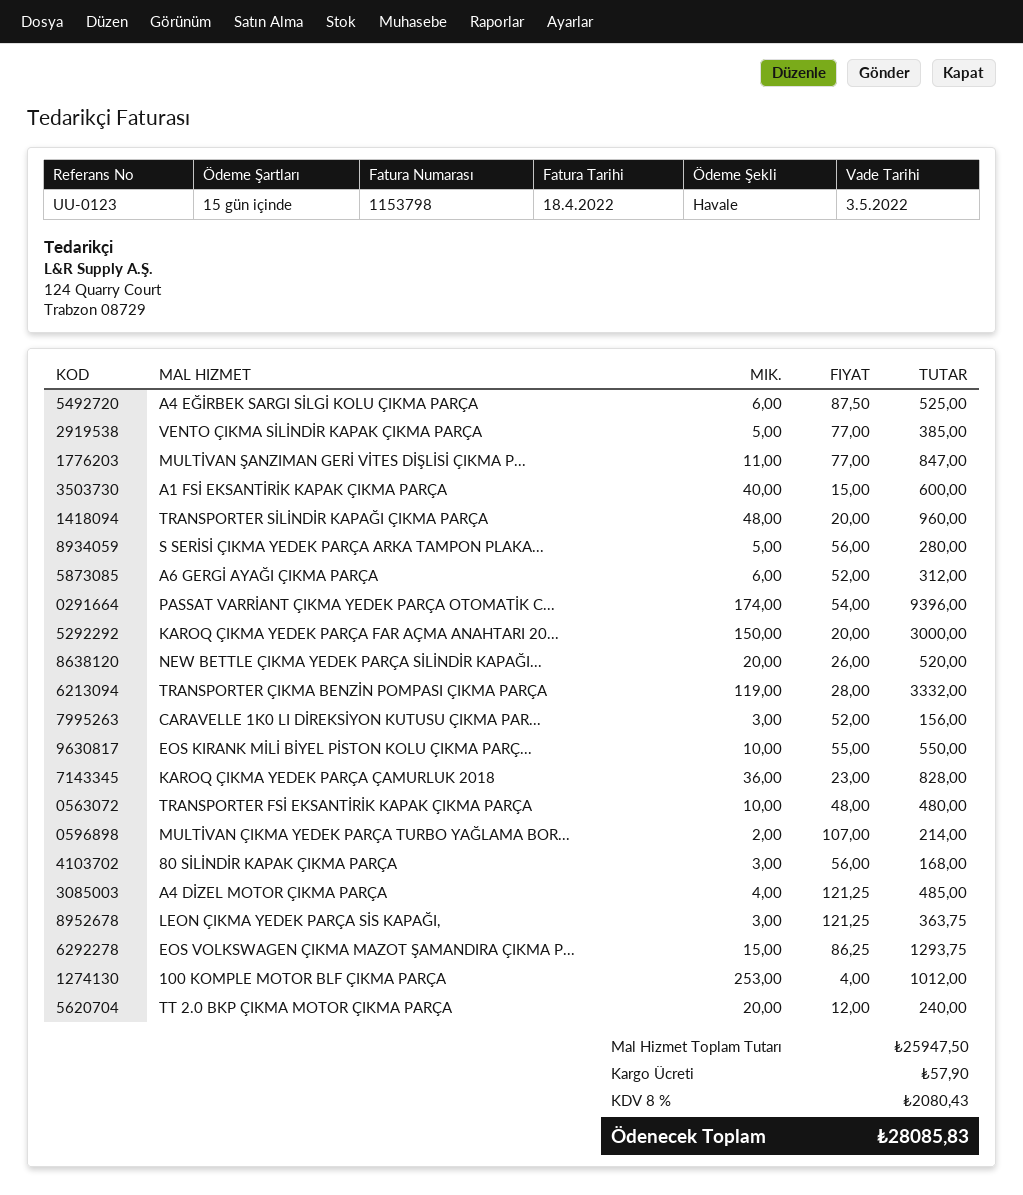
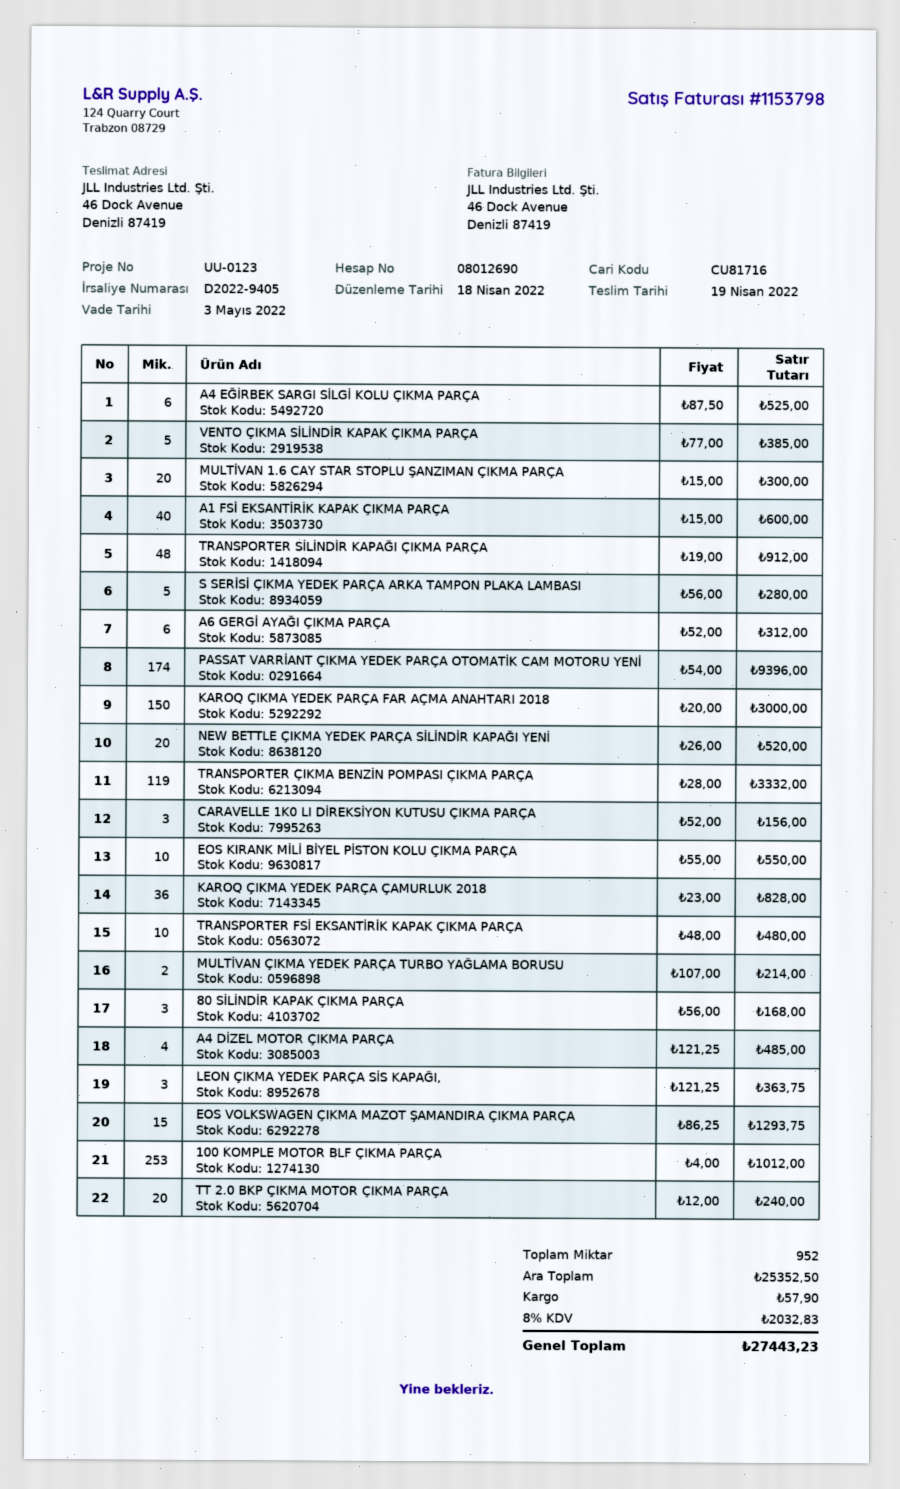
MULTİVAN ŞANZIMAN GERİ VİTES DİŞLİSİ ÇIKMA P...: 11 x 77.00 = 847.00 -> none
TRANSPORTER SİLİNDİR KAPAĞI ÇIKMA PARÇA: 48 x 20.00 = 960.00 -> 48 x 19.00 = 912.00
MULTİVAN 1.6 CAY STAR STOPLU ŞANZIMAN ÇIKMA PARÇA: none -> 20 x 15.00 = 300.00
subtotal: 25947.50 -> 25352.50
tax: 8% = 2080.43 -> 8% = 2032.83
total: 28085.83 -> 27443.23

